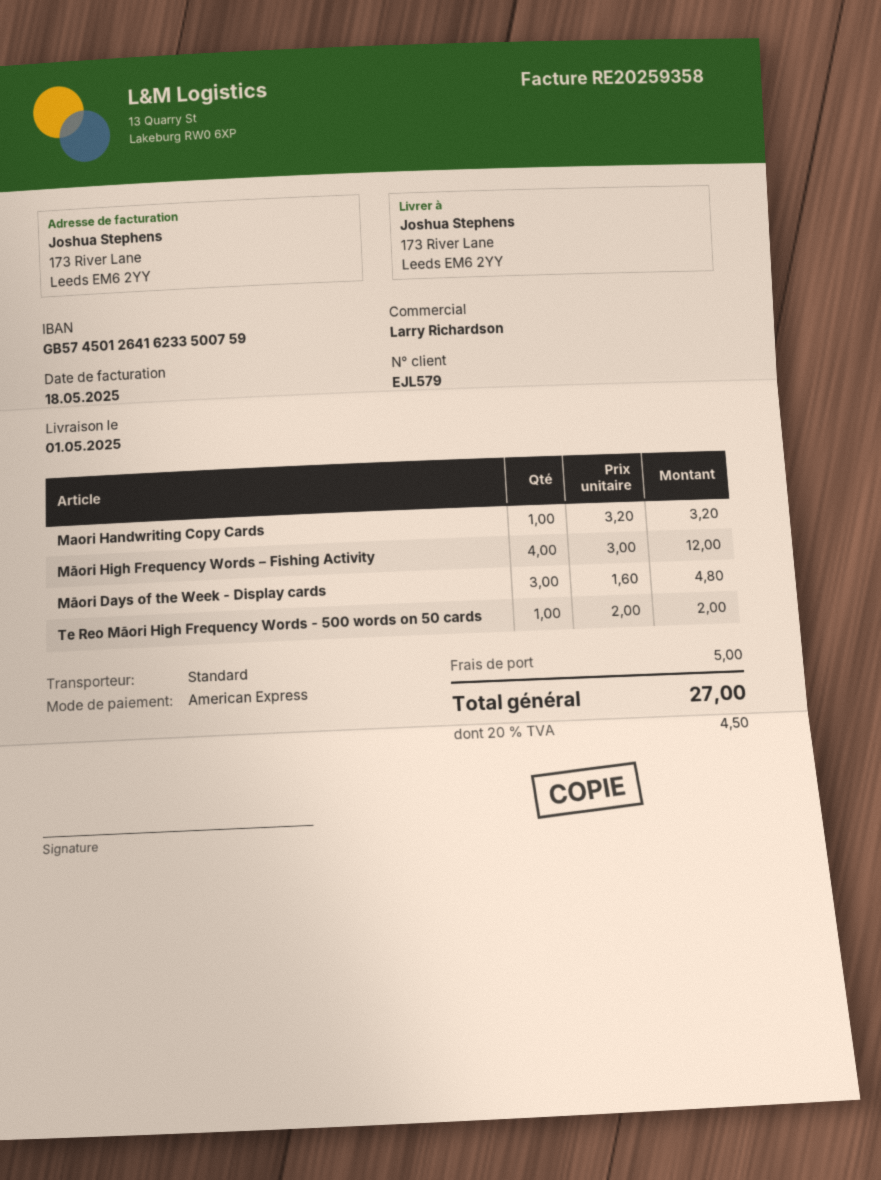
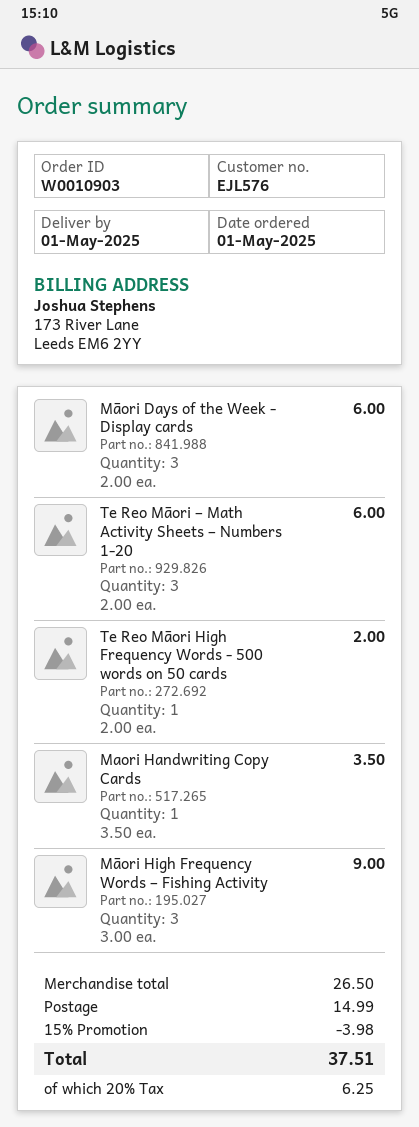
customer number: EJL579 -> EJL576
Maori Handwriting Copy Cards: 1 x 3.20 = 3.20 -> 1 x 3.50 = 3.50
Māori High Frequency Words – Fishing Activity: 4 x 3.00 = 12.00 -> 3 x 3.00 = 9.00
Māori Days of the Week - Display cards: 3 x 1.60 = 4.80 -> 3 x 2.00 = 6.00
Te Reo Māori – Math Activity Sheets – Numbers 1-20: none -> 3 x 2.00 = 6.00
discount: none -> 15% = 3.98
shipping: 5.00 -> 14.99
tax: 20% = 4.50 -> 20% = 6.25
total: 27.00 -> 37.51

